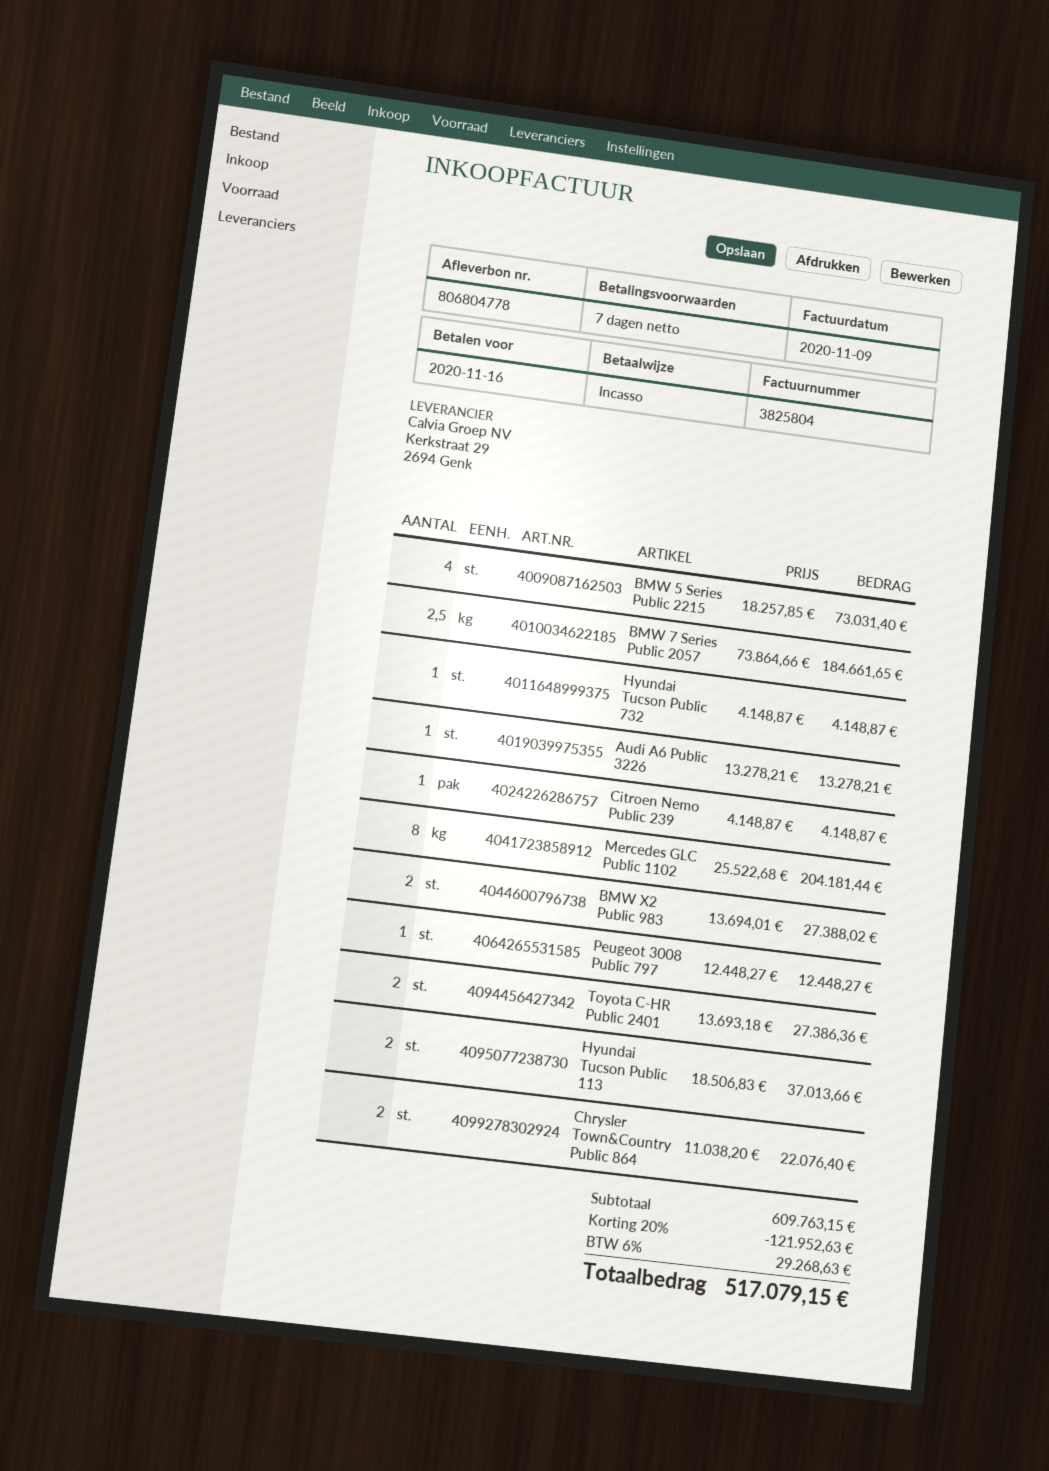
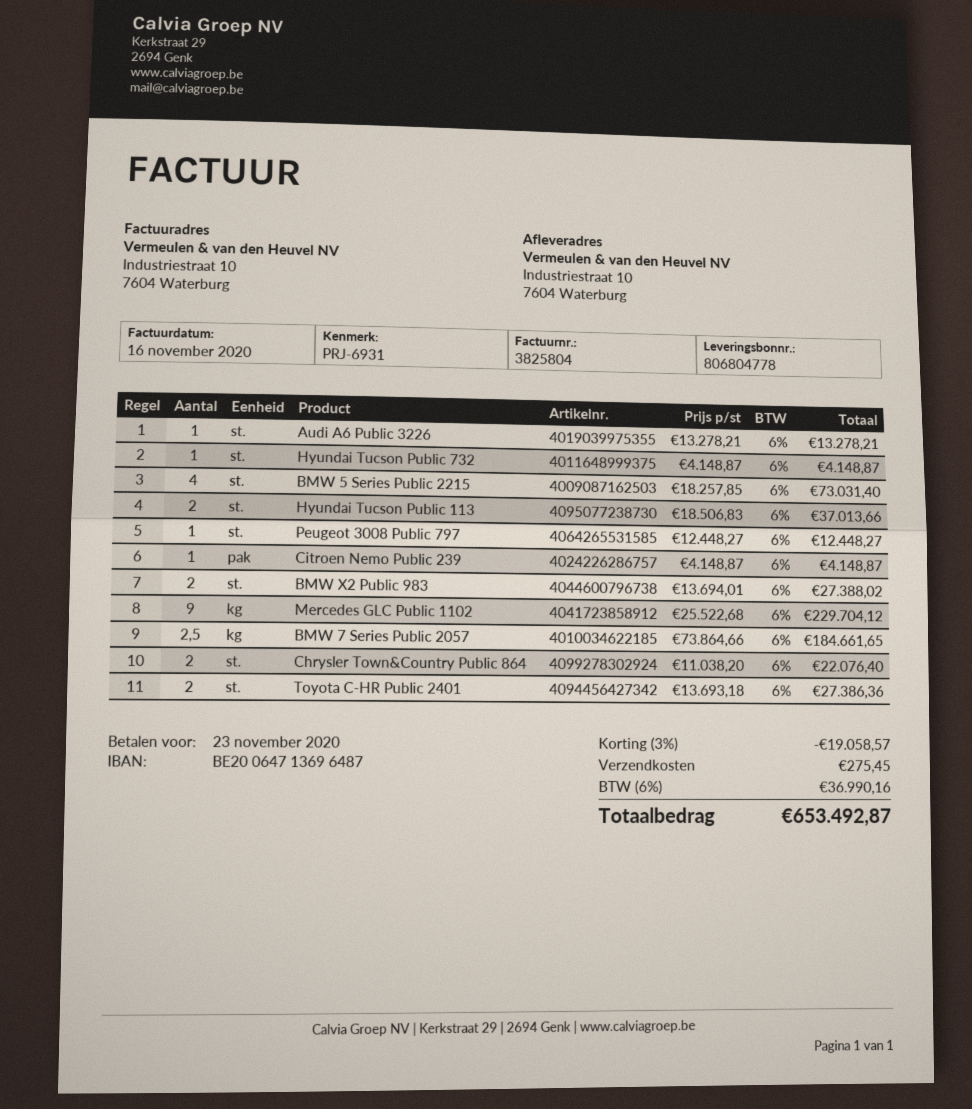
invoice date: 2020-11-09 -> 2020-11-16
due date: 2020-11-16 -> 2020-11-23
Mercedes GLC Public 1102: 8 x 25522.68 = 204181.44 -> 9 x 25522.68 = 229704.12
discount: 20% = 121952.63 -> 3% = 19058.57
shipping: none -> 275.45
tax: 6% = 29268.63 -> 6% = 36990.16
total: 517079.15 -> 653492.87

